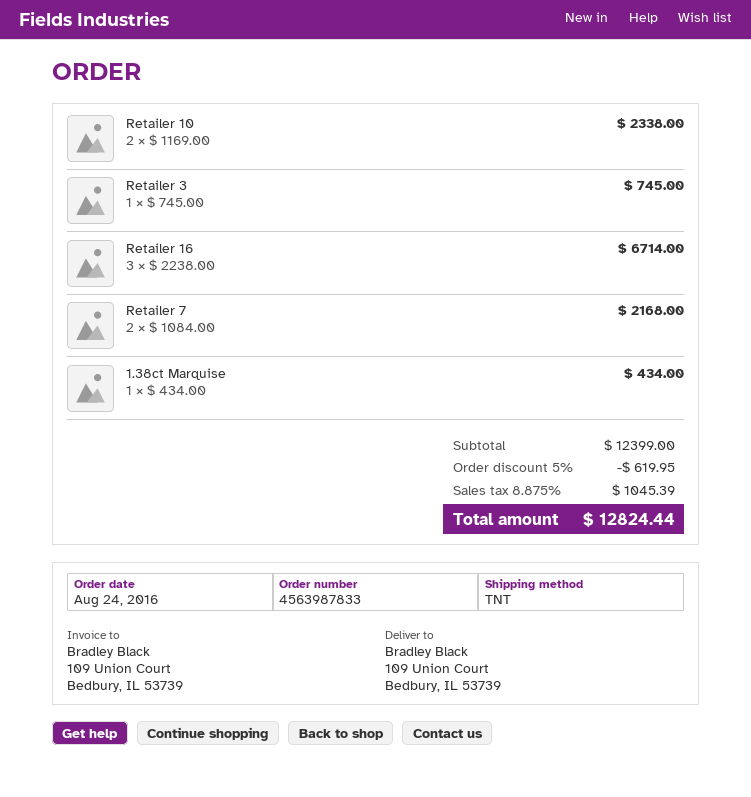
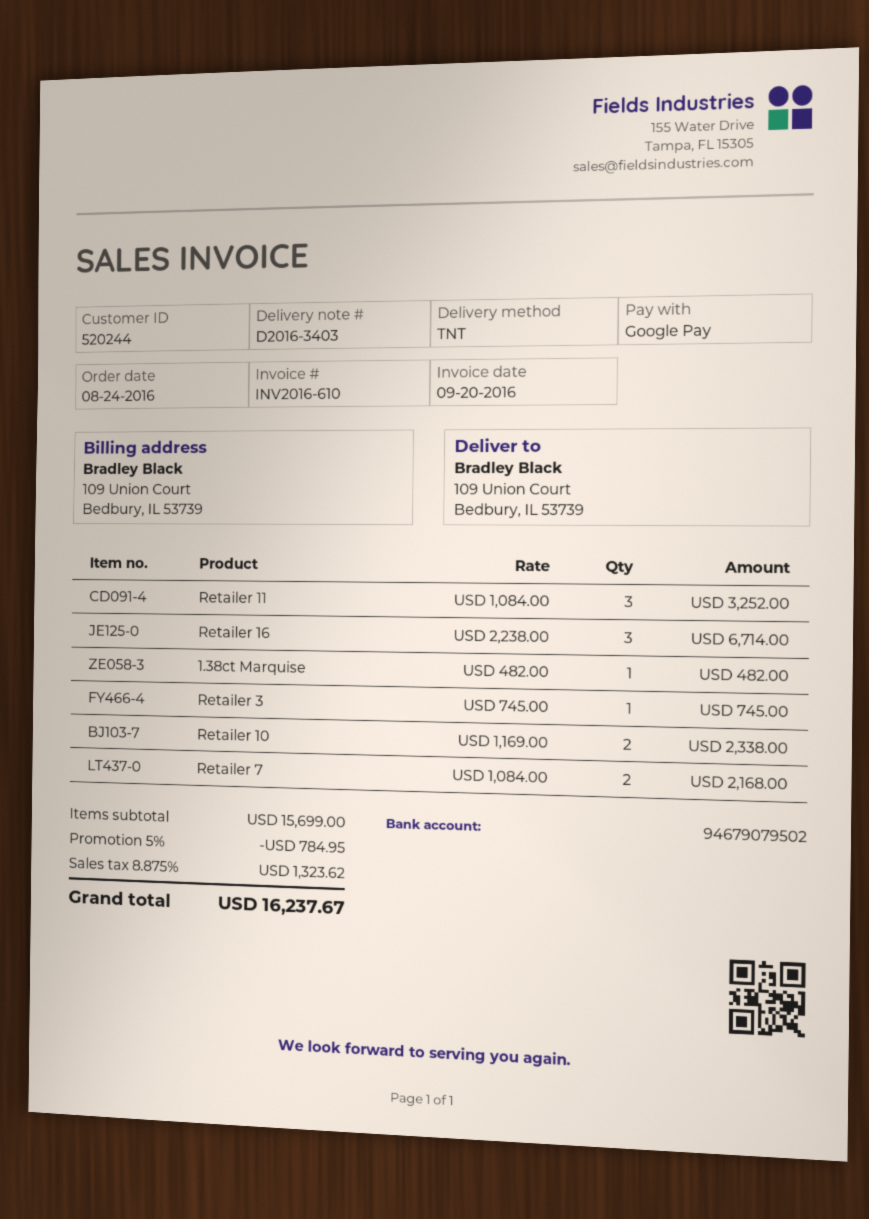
1.38ct Marquise: 1 x 434.00 = 434.00 -> 1 x 482.00 = 482.00
Retailer 11: none -> 3 x 1084.00 = 3252.00
subtotal: 12399.00 -> 15699.00
discount: 5% = 619.95 -> 5% = 784.95
tax: 8.875% = 1045.39 -> 8.875% = 1323.62
total: 12824.44 -> 16237.67

